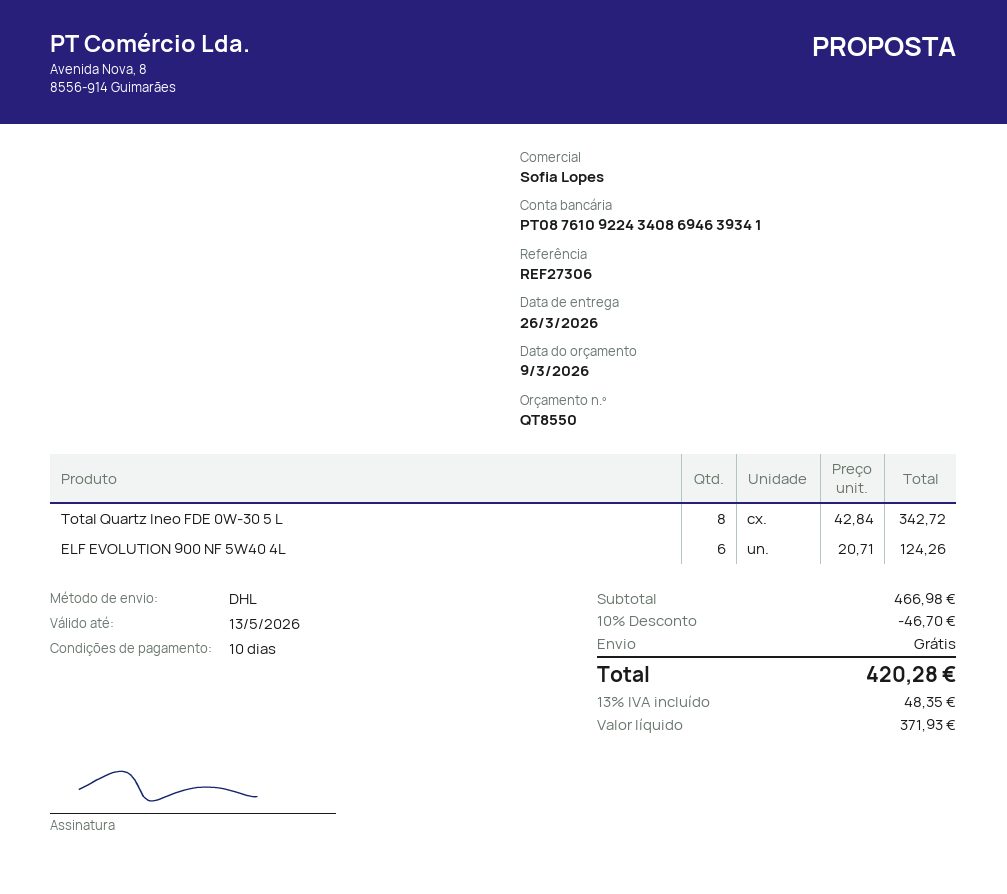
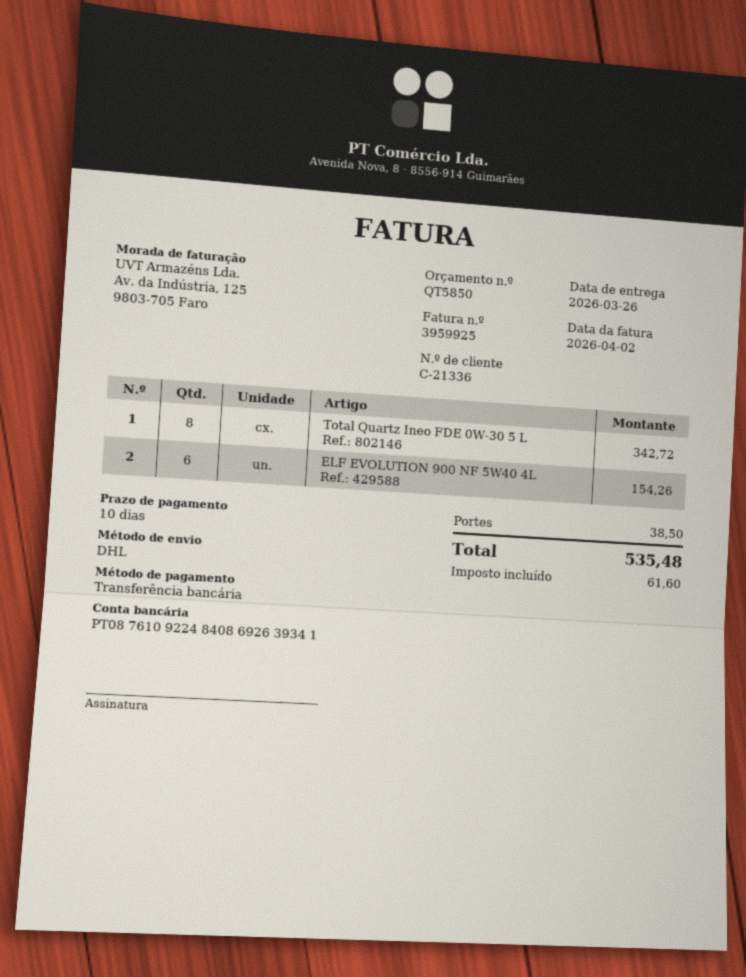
quote number: QT8550 -> QT5850
bank account: PT08761092243408694639341 -> PT08761092248408692639341
ELF EVOLUTION 900 NF 5W40 4L: 6 for 124.26 -> 6 for 154.26
discount: 10% = 46.70 -> none
shipping: 0.00 -> 38.50
tax: 48.35 -> 61.60
total: 420.28 -> 535.48

